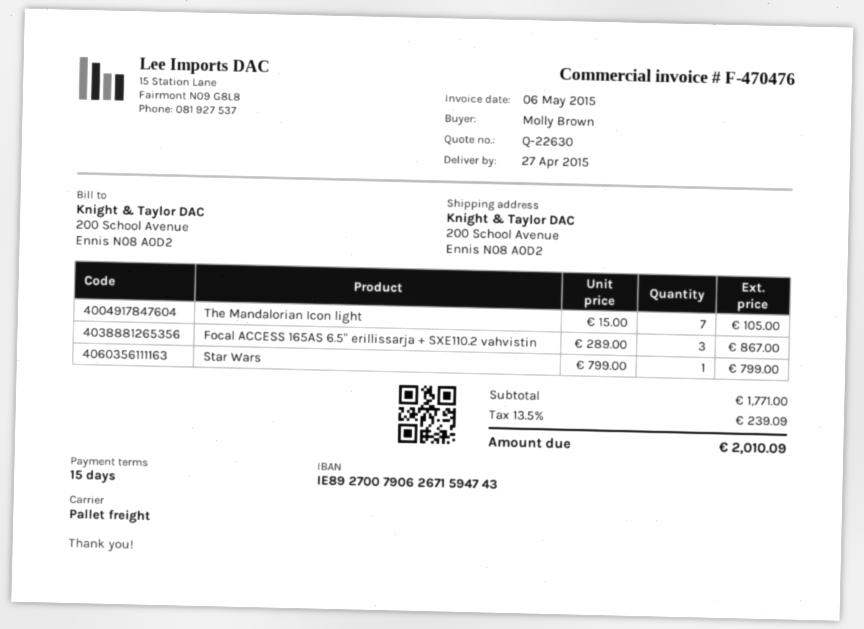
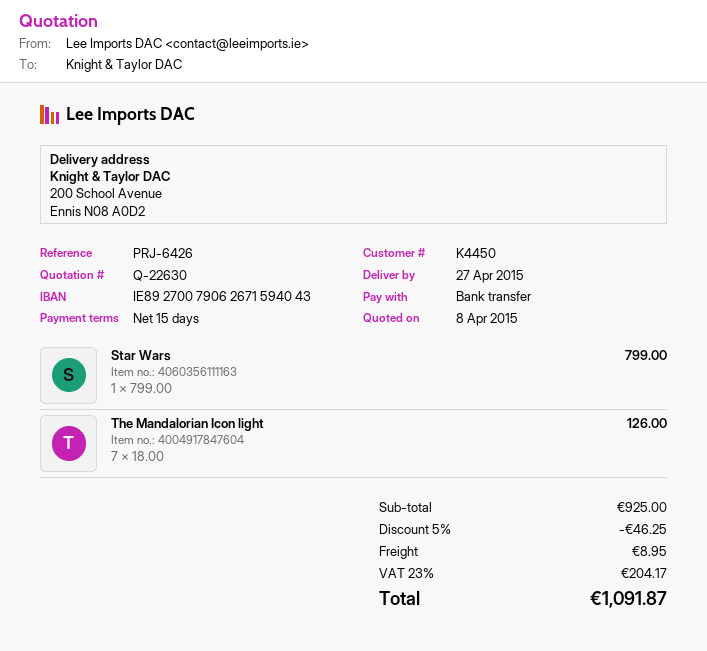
bank account: IE89270079062671594743 -> IE89270079062671594043
The Mandalorian Icon light: 7 x 15.00 = 105.00 -> 7 x 18.00 = 126.00
Focal ACCESS 165AS 6.5" erillissarja + SXE110.2 vahvistin: 3 x 289.00 = 867.00 -> none
subtotal: 1771.00 -> 925.00
discount: none -> 5% = 46.25
shipping: none -> 8.95
tax: 13.5% = 239.09 -> 23% = 204.17
total: 2010.09 -> 1091.87

